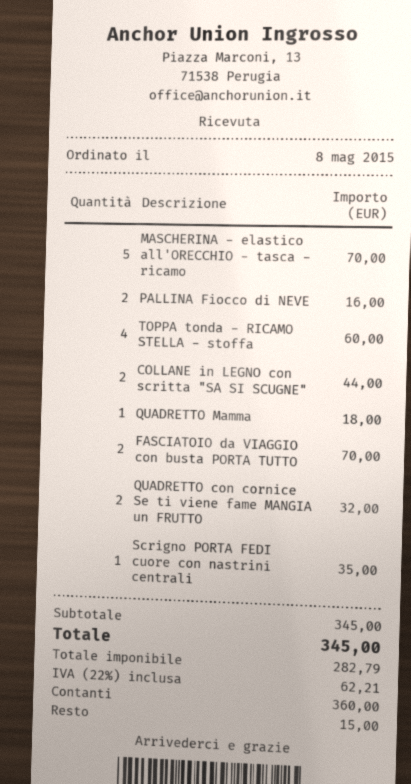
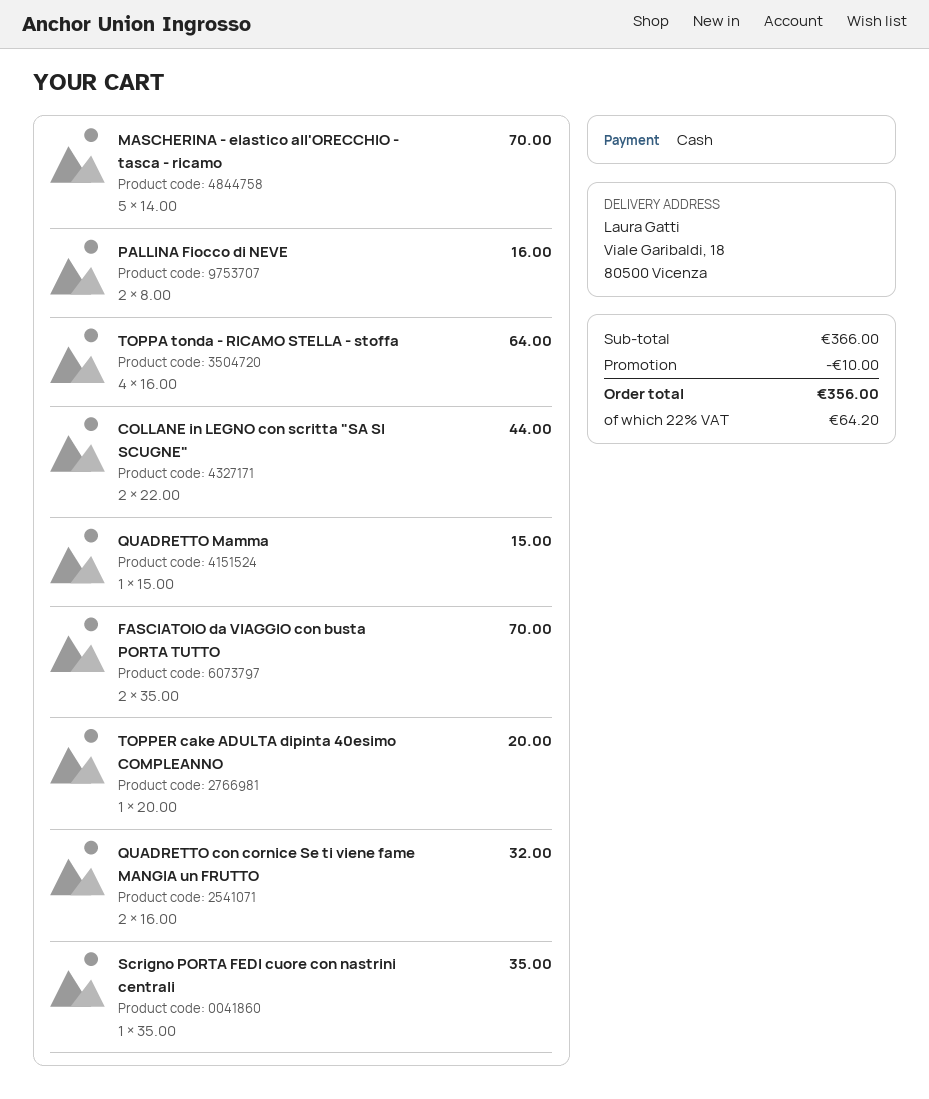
TOPPA tonda - RICAMO STELLA - stoffa: 4 for 60.00 -> 4 for 64.00
QUADRETTO Mamma: 1 for 18.00 -> 1 for 15.00
TOPPER cake ADULTA dipinta 40esimo COMPLEANNO: none -> 1 for 20.00
subtotal: 345.00 -> 366.00
discount: none -> 10.00
tax: 22% = 62.21 -> 22% = 64.20
total: 345.00 -> 356.00

